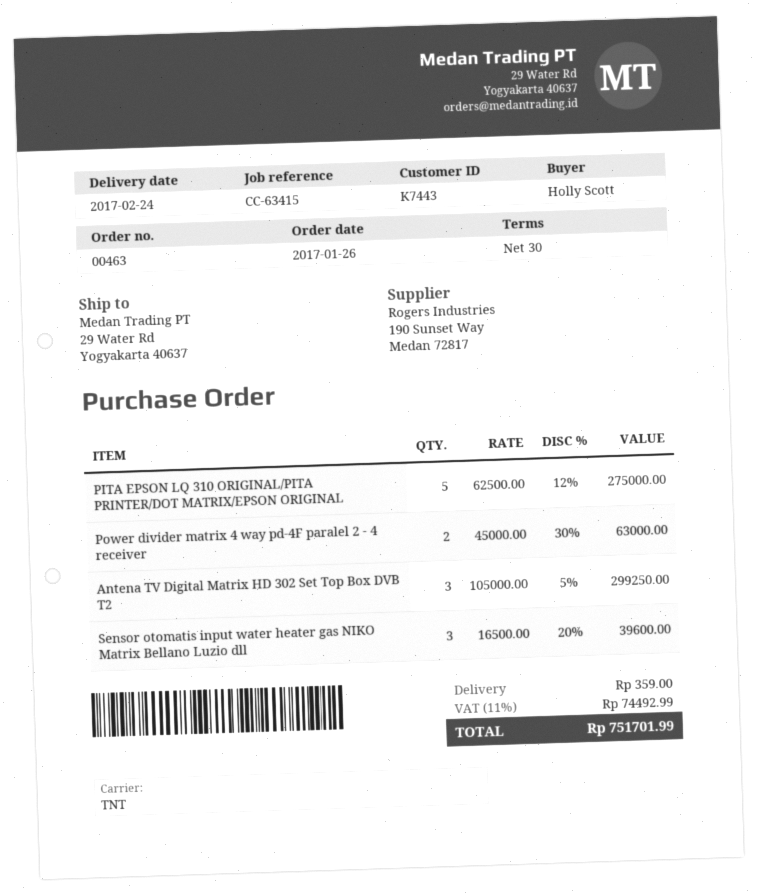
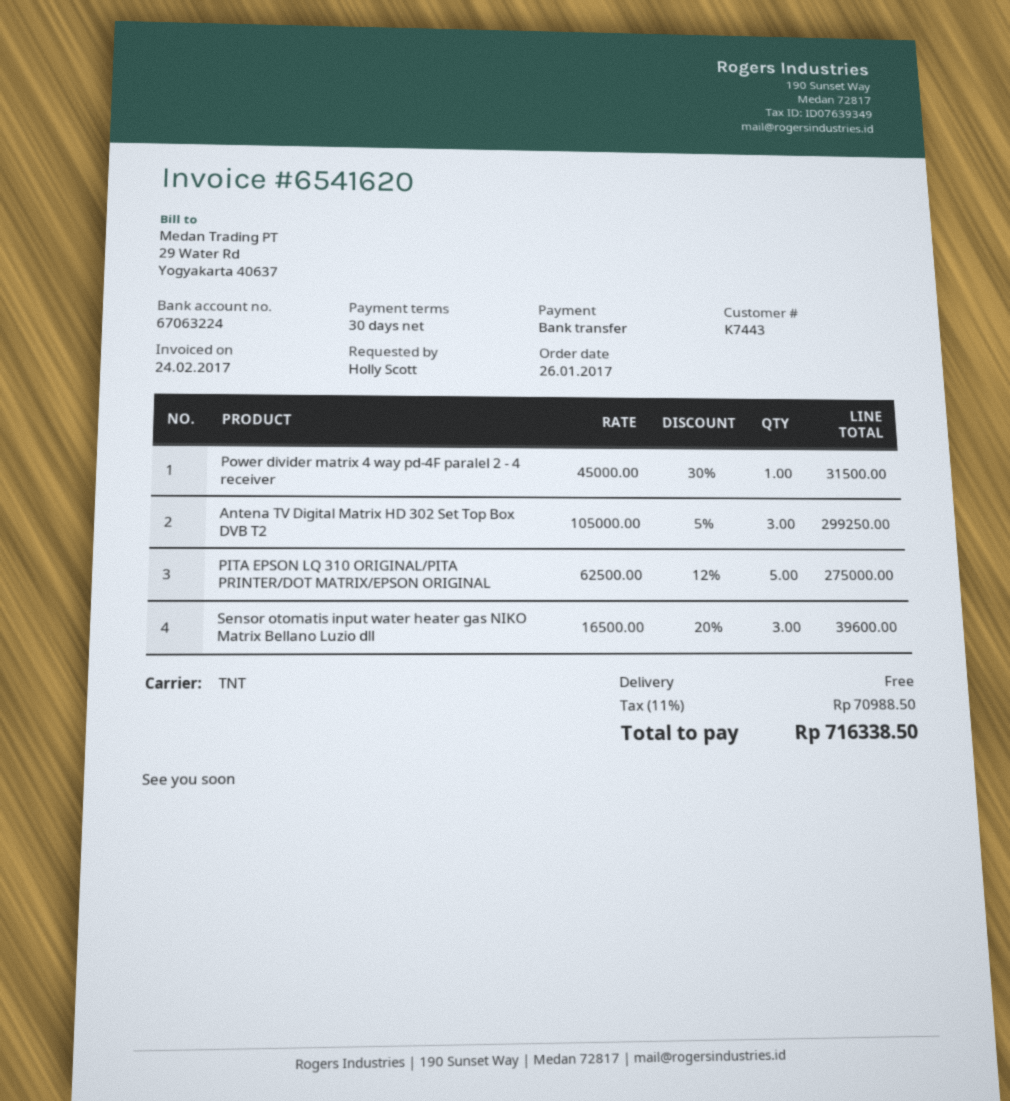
Power divider matrix 4 way pd-4F paralel 2 - 4 receiver: 2 x 45000.00 - 30% = 63000.00 -> 1 x 45000.00 - 30% = 31500.00
shipping: 359.00 -> 0.00
tax: 11% = 74492.99 -> 11% = 70988.50
total: 751701.99 -> 716338.50

